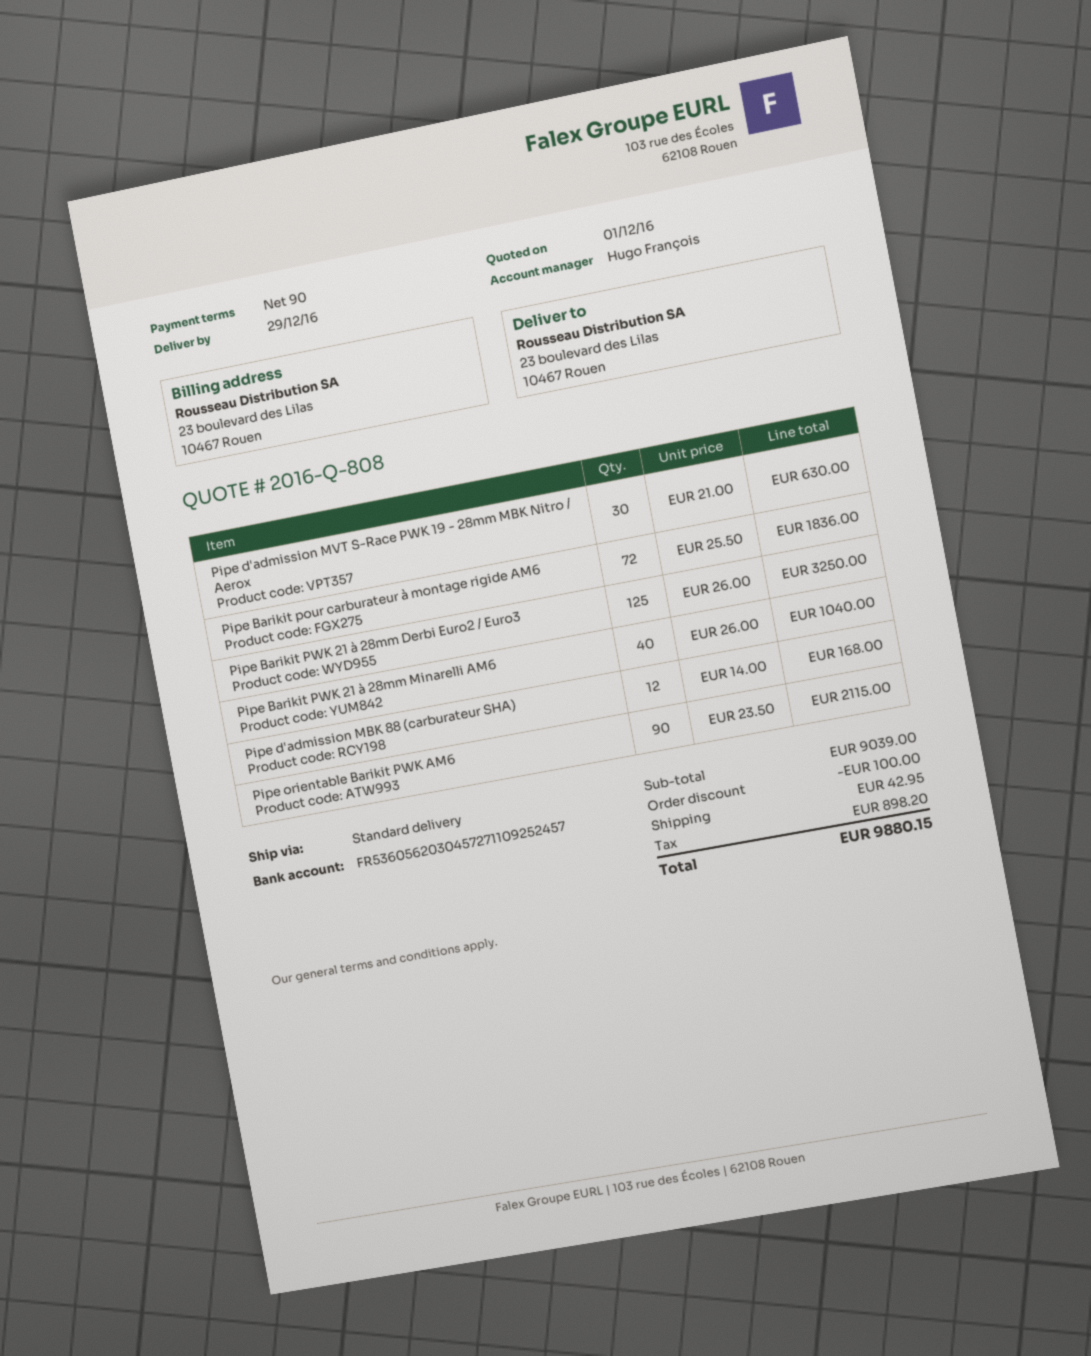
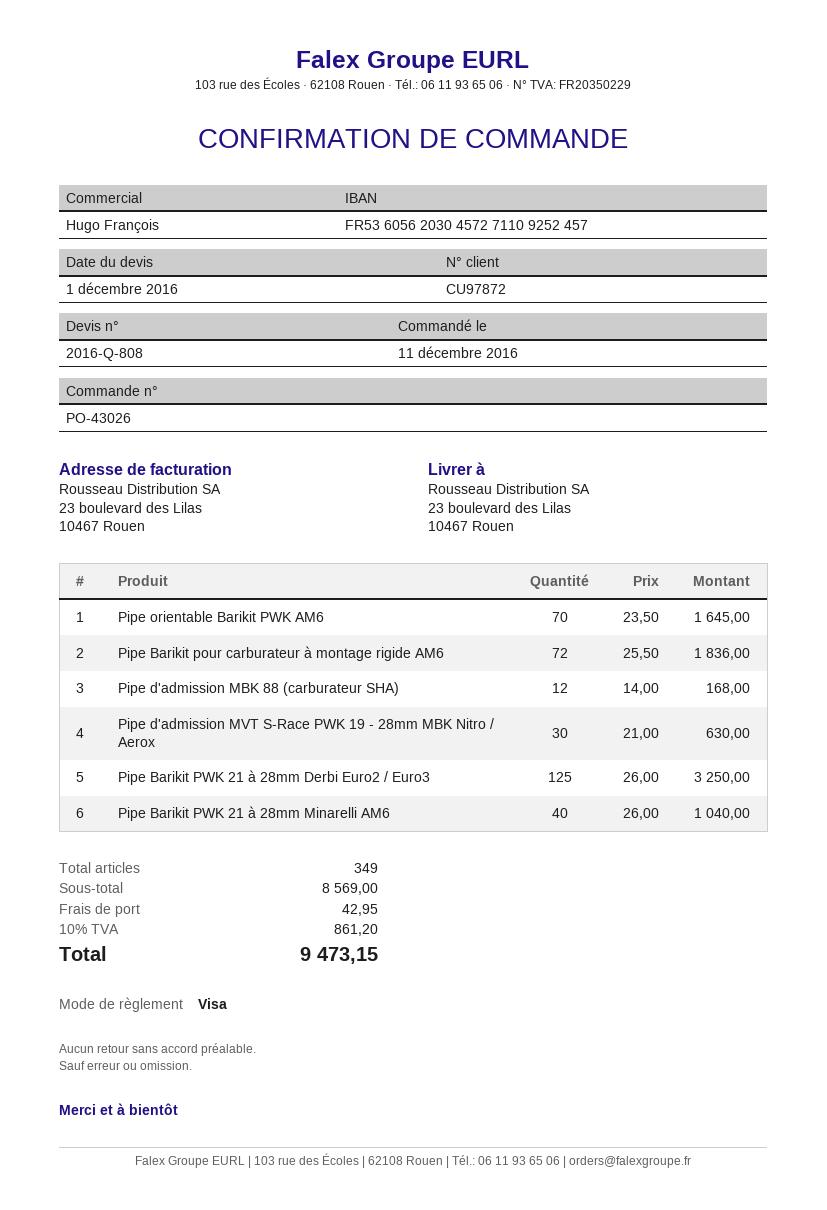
Pipe orientable Barikit PWK AM6: 90 x 23.50 = 2115.00 -> 70 x 23.50 = 1645.00
subtotal: 9039.00 -> 8569.00
discount: 100.00 -> none
tax: 898.20 -> 861.20
total: 9880.15 -> 9473.15

